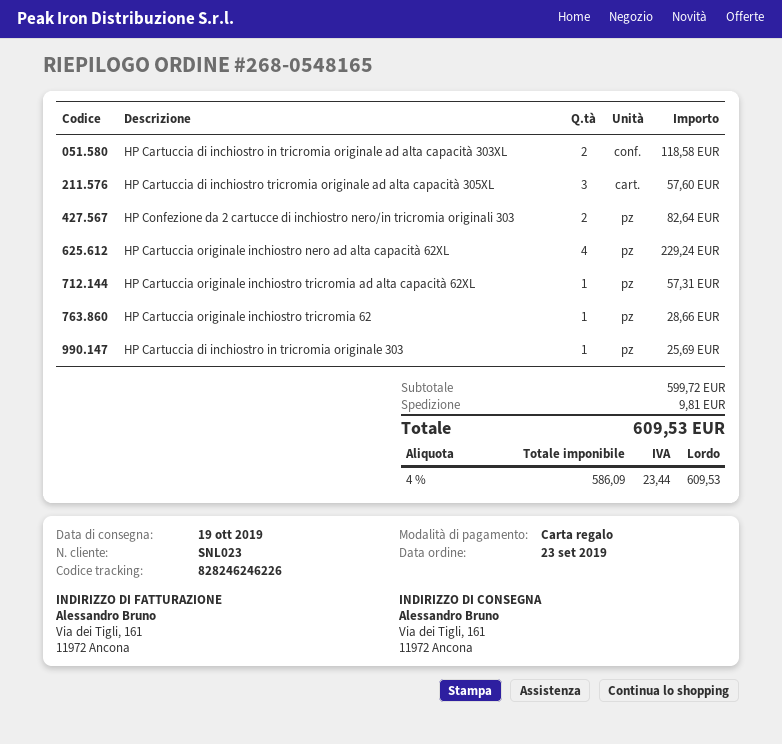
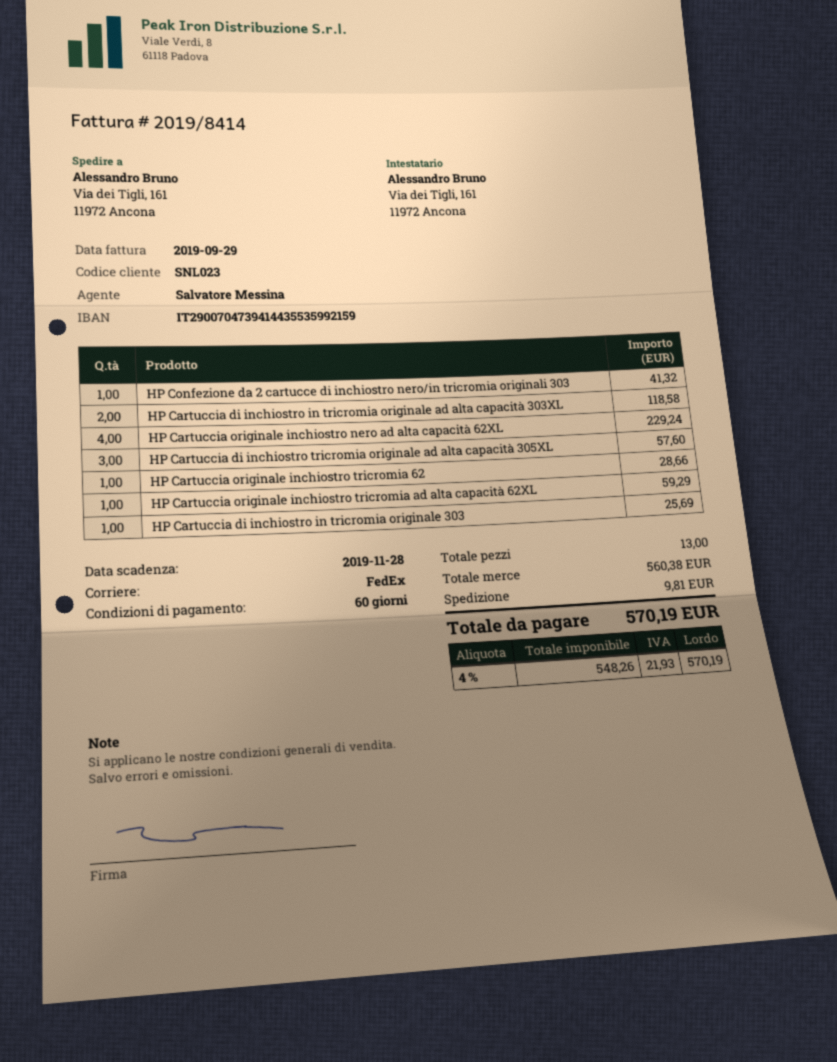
HP Confezione da 2 cartucce di inchiostro nero/in tricromia originali 303: 2 for 82.64 -> 1 for 41.32
HP Cartuccia originale inchiostro tricromia ad alta capacità 62XL: 1 for 57.31 -> 1 for 59.29
subtotal: 599.72 -> 560.38
net: 586.09 -> 548.26
tax: 4% = 23.44 -> 4% = 21.93
total: 609.53 -> 570.19

